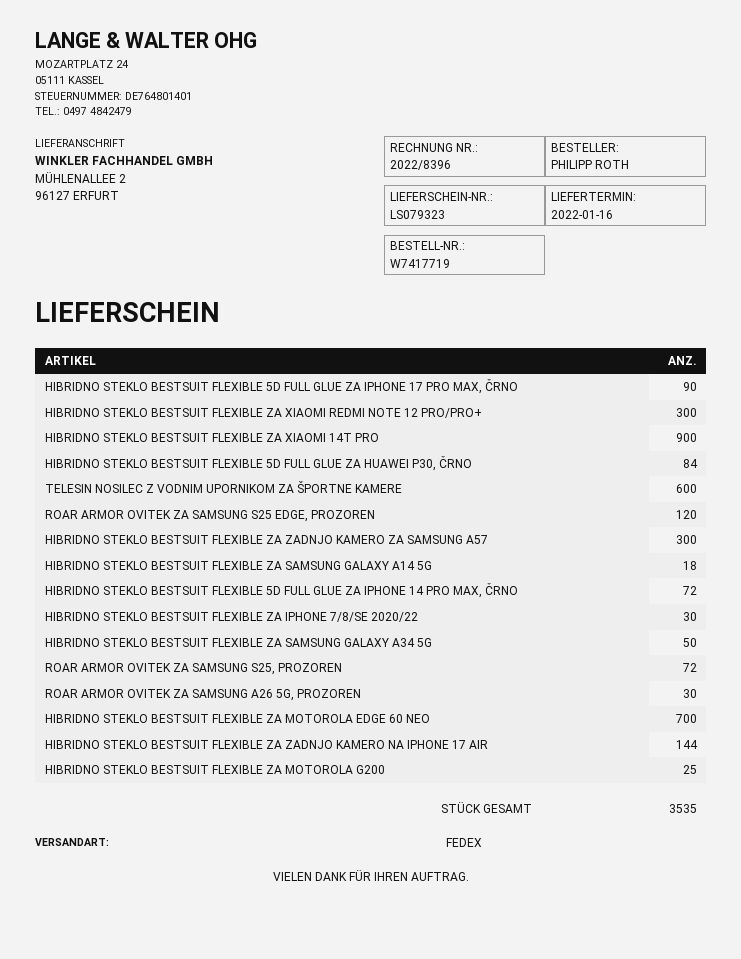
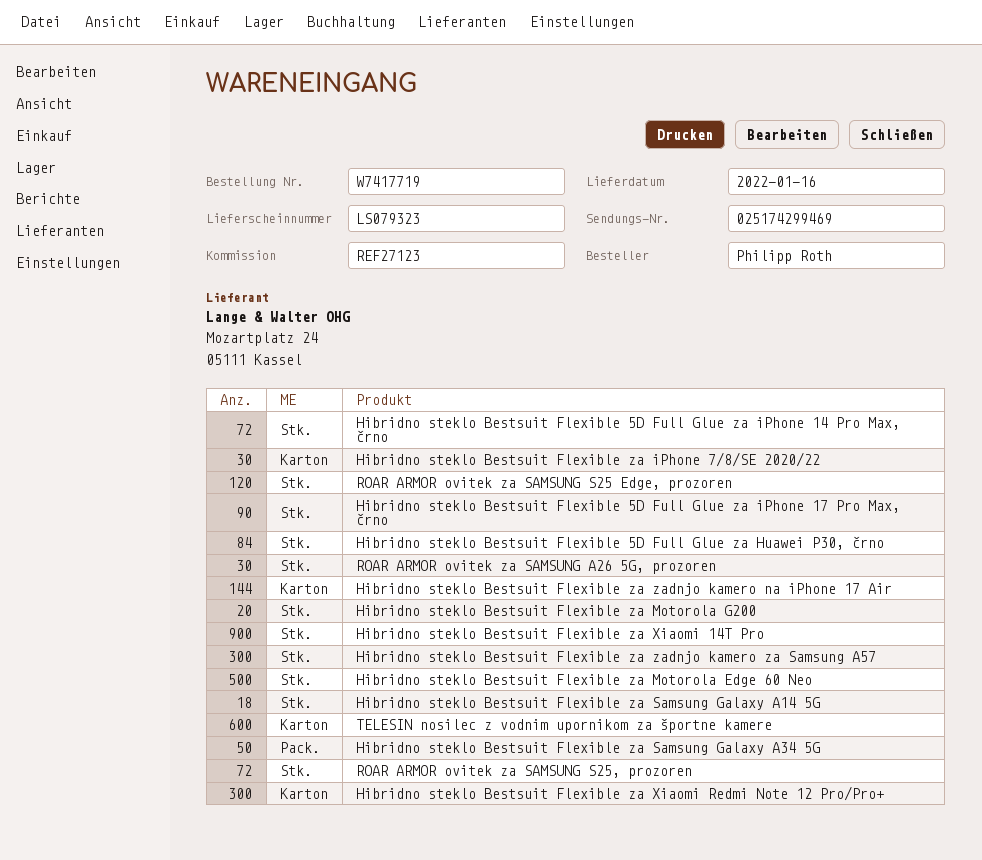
HIBRIDNO STEKLO BESTSUIT FLEXIBLE ZA MOTOROLA EDGE 60 NEO: 700 -> 500
HIBRIDNO STEKLO BESTSUIT FLEXIBLE ZA MOTOROLA G200: 25 -> 20

